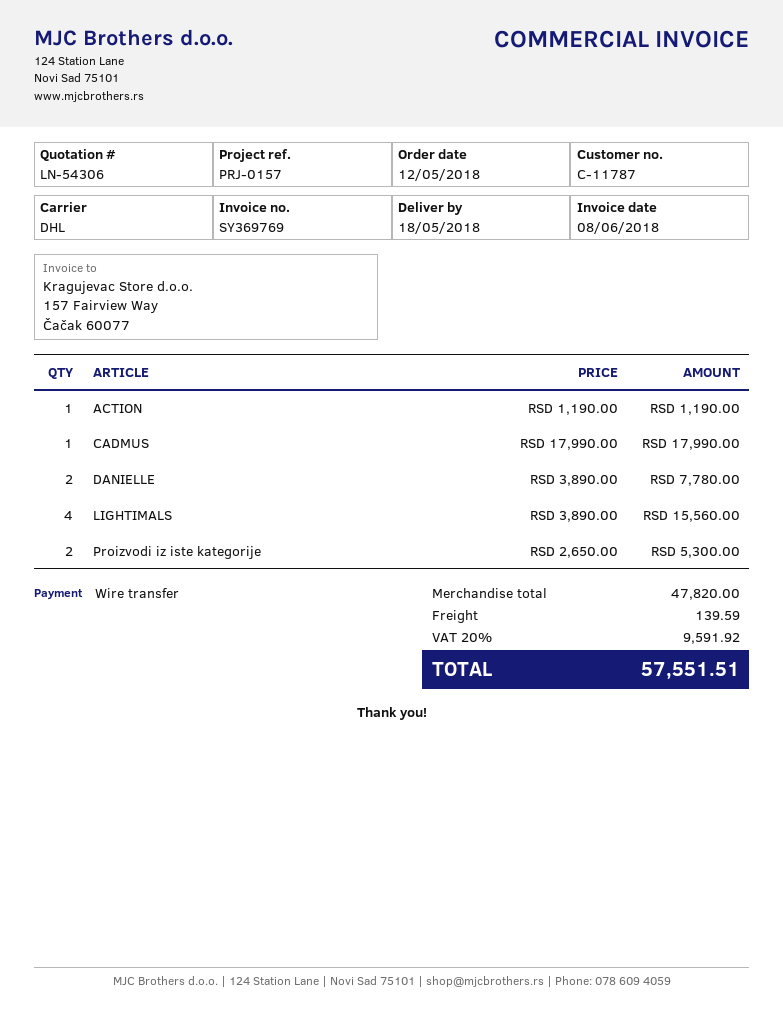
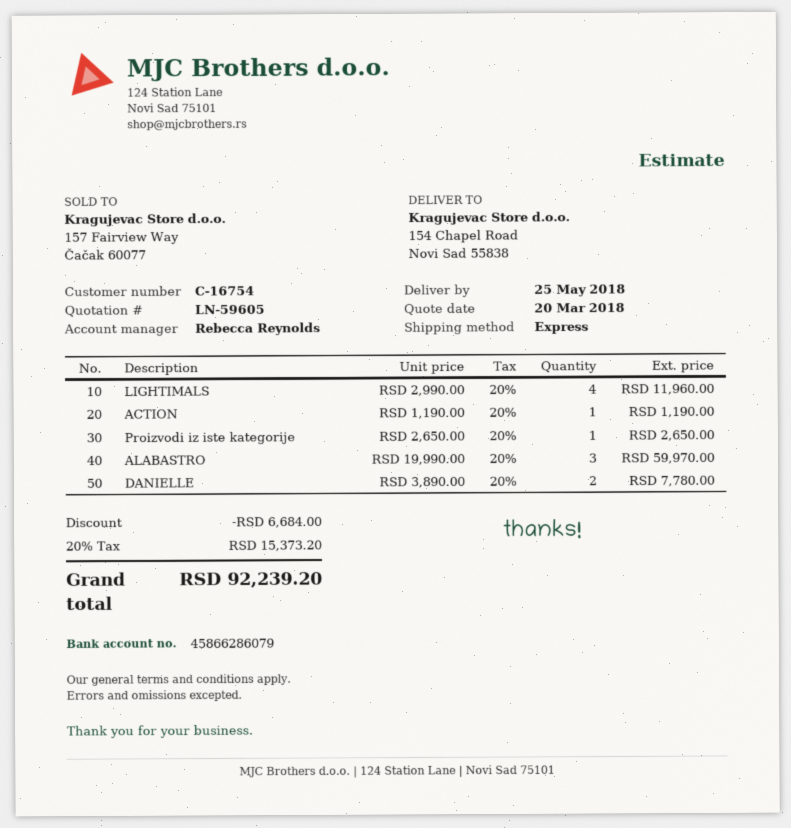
quote number: LN-54306 -> LN-59605
delivery date: 2018-05-18 -> 2018-05-25
customer number: C-11787 -> C-16754
shipping method: DHL -> express
CADMUS: 1 x 17990.00 = 17990.00 -> none
LIGHTIMALS: 4 x 3890.00 = 15560.00 -> 4 x 2990.00 = 11960.00
Proizvodi iz iste kategorije: 2 x 2650.00 = 5300.00 -> 1 x 2650.00 = 2650.00
ALABASTRO: none -> 3 x 19990.00 = 59970.00
discount: none -> 6684.00
shipping: 139.59 -> none
tax: 20% = 9591.92 -> 20% = 15373.20
total: 57551.51 -> 92239.20

